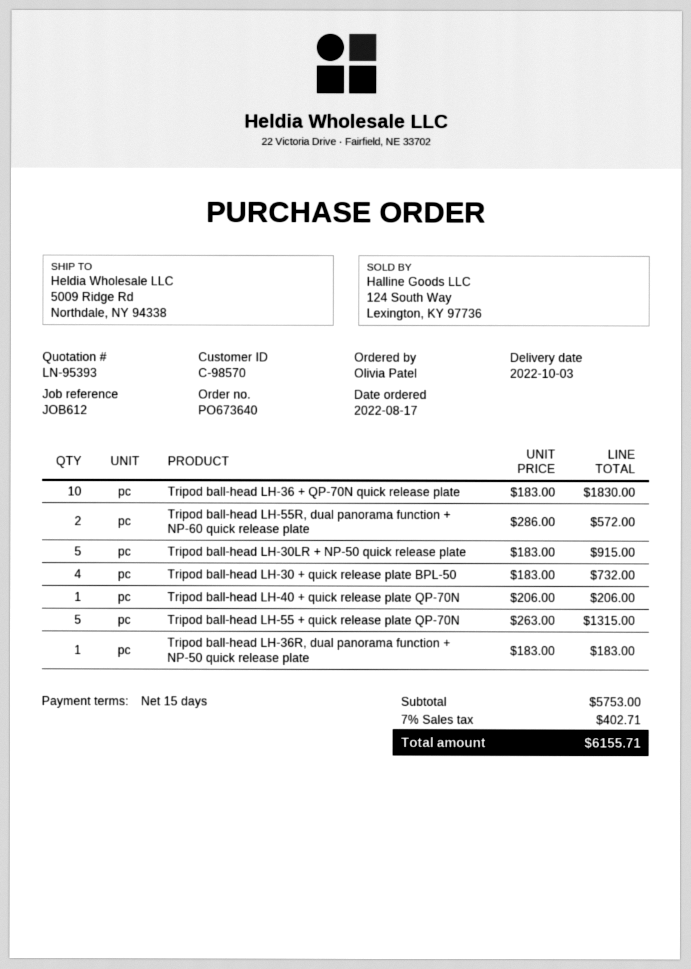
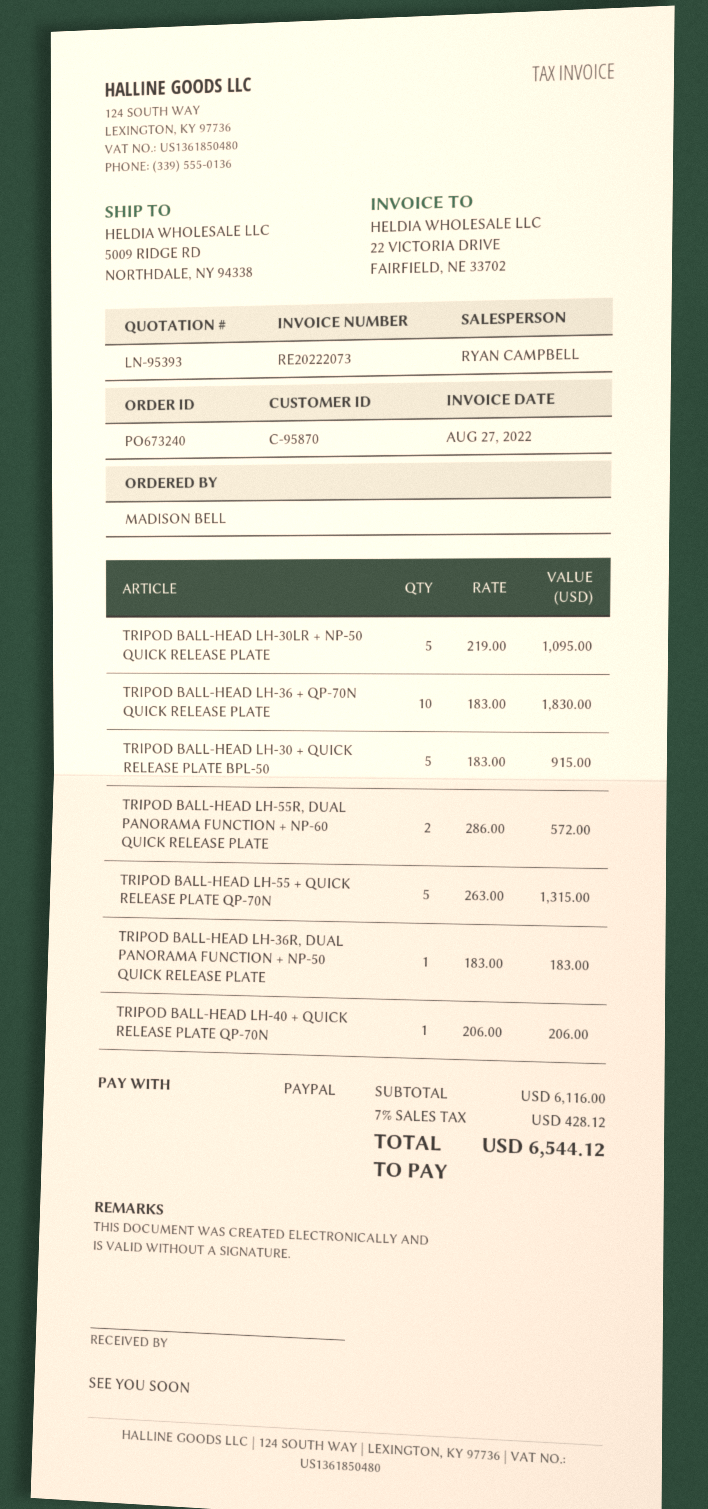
order number: PO673640 -> PO673240
customer number: C-98570 -> C-95870
ordered by: Olivia Patel -> MADISON BELL
Tripod ball-head LH-30LR + NP-50 quick release plate: 5 x 183.00 = 915.00 -> 5 x 219.00 = 1095.00
Tripod ball-head LH-30 + quick release plate BPL-50: 4 x 183.00 = 732.00 -> 5 x 183.00 = 915.00
subtotal: 5753.00 -> 6116.00
tax: 7% = 402.71 -> 7% = 428.12
total: 6155.71 -> 6544.12

